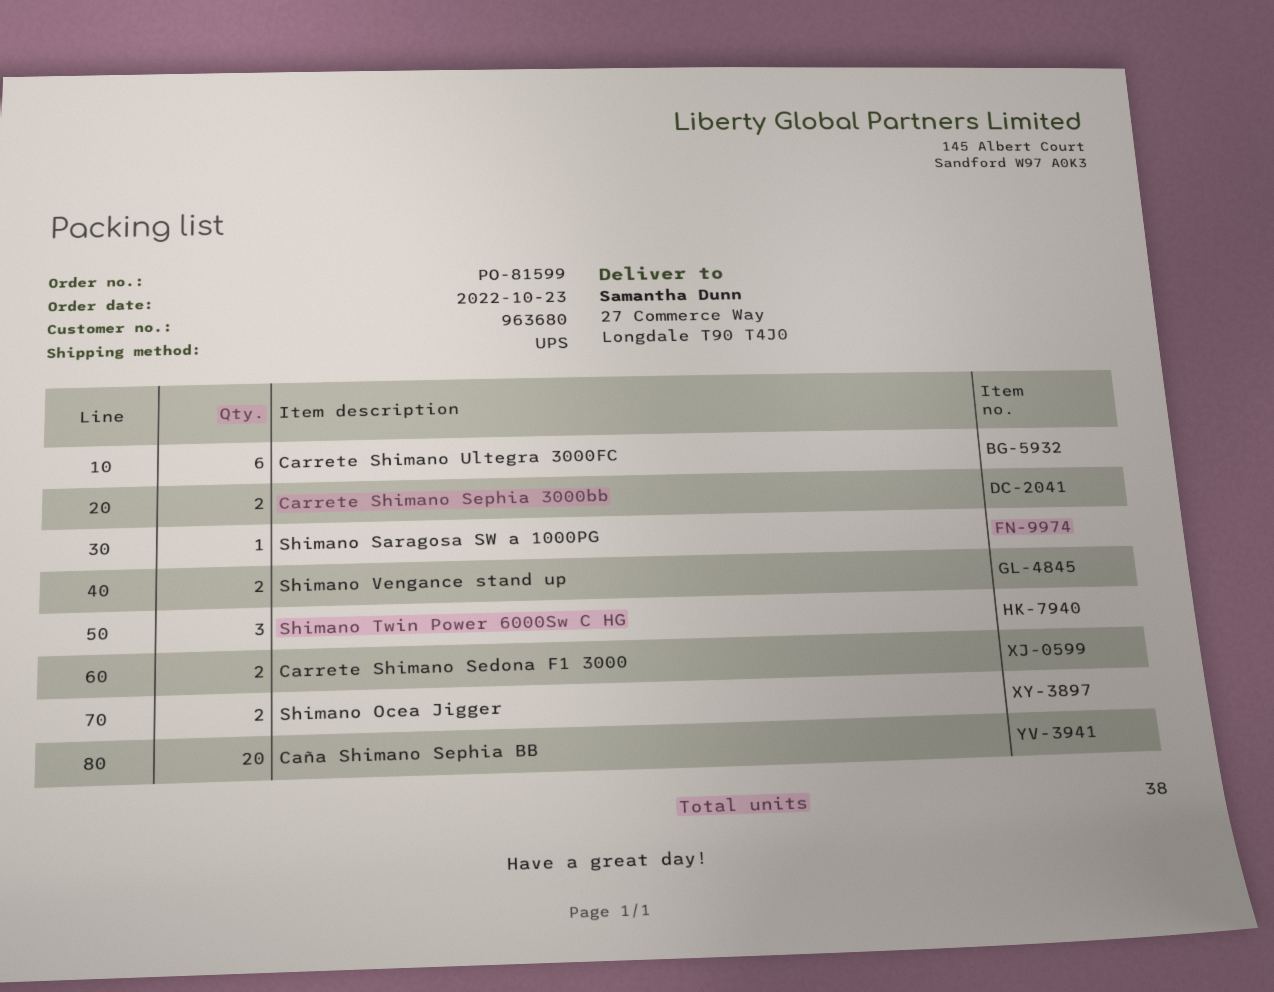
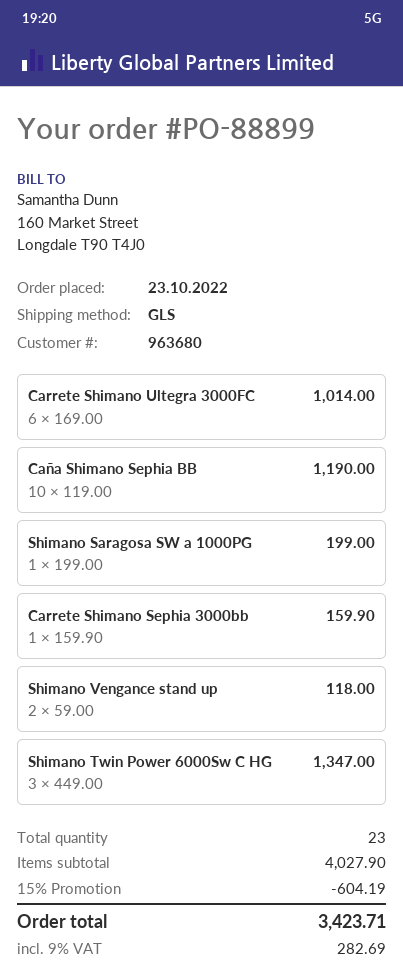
order number: PO-81599 -> PO-88899
shipping method: UPS -> GLS
Carrete Shimano Sephia 3000bb: 2 -> 1
Carrete Shimano Sedona F1 3000: 2 -> none
Shimano Ocea Jigger: 2 -> none
Caña Shimano Sephia BB: 20 -> 10
total quantity: 38 -> 23

